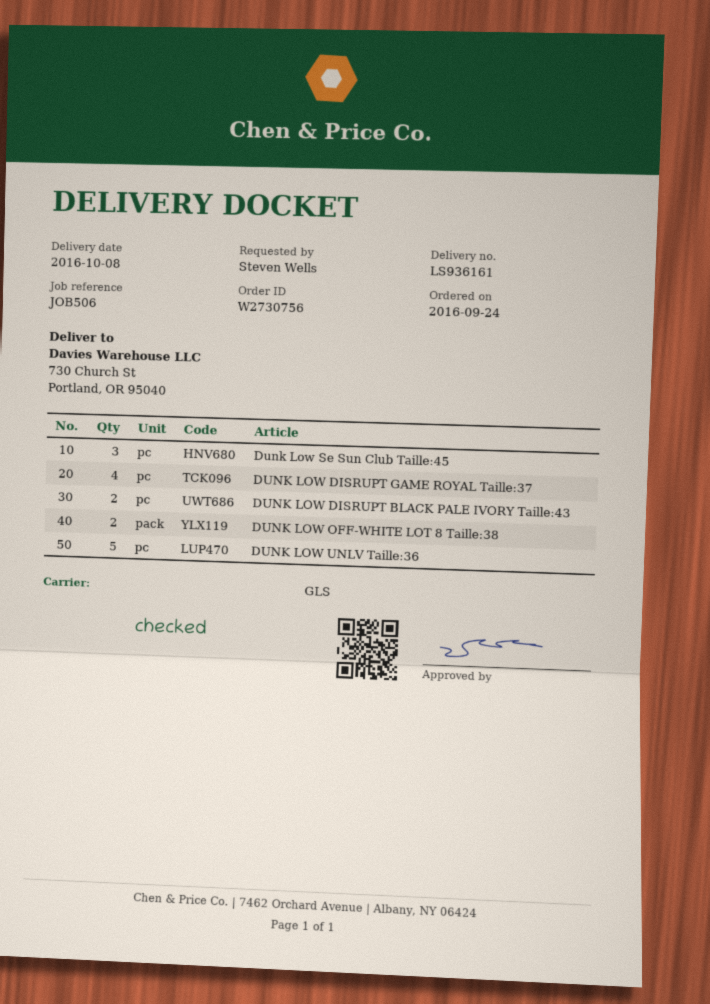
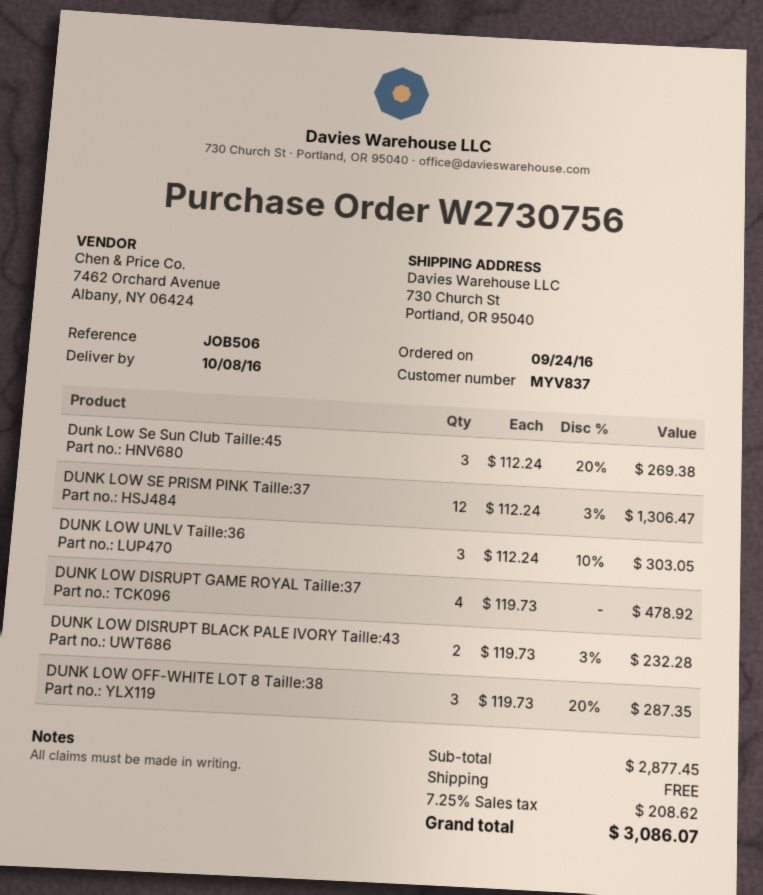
DUNK LOW OFF-WHITE LOT 8 Taille:38: 2 -> 3
DUNK LOW UNLV Taille:36: 5 -> 3
DUNK LOW SE PRISM PINK Taille:37: none -> 12

